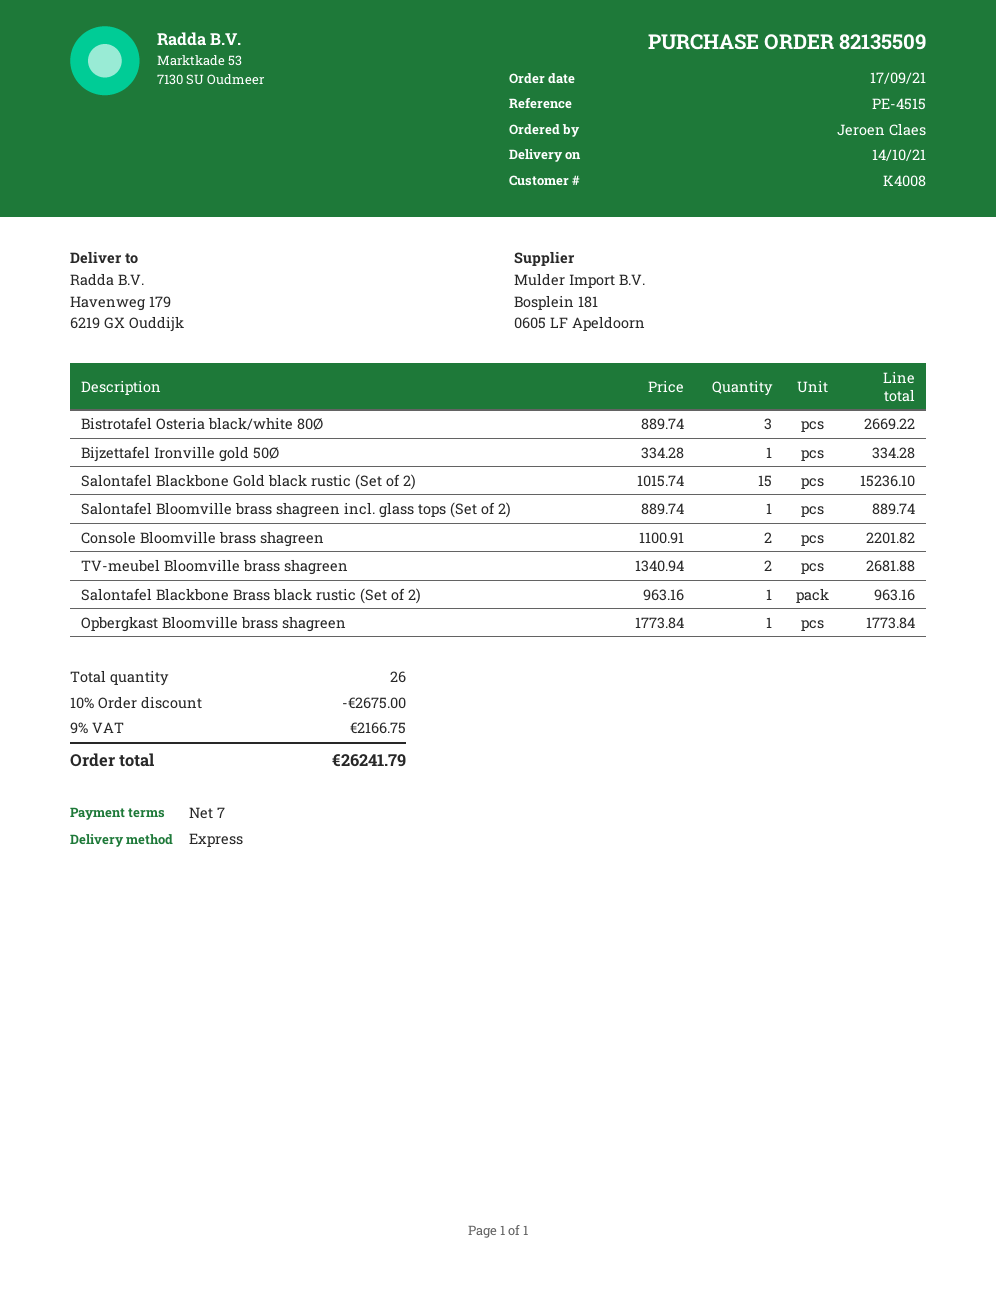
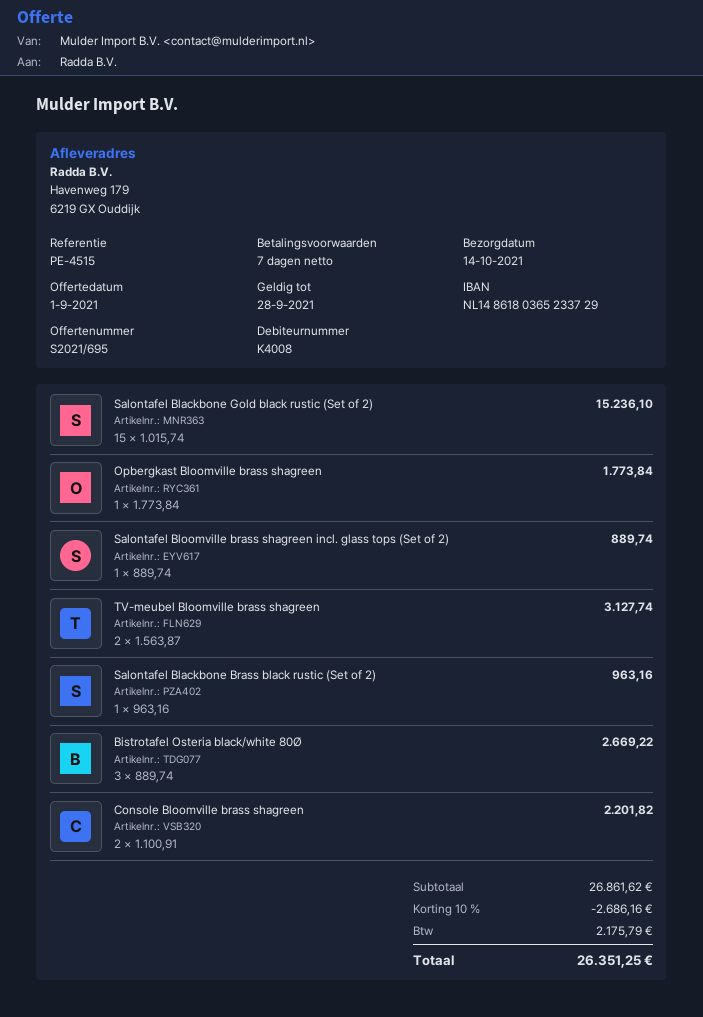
Bijzettafel Ironville gold 50Ø: 1 x 334.28 = 334.28 -> none
TV-meubel Bloomville brass shagreen: 2 x 1340.94 = 2681.88 -> 2 x 1563.87 = 3127.74
discount: 10% = 2675.00 -> 10% = 2686.16
tax: 2166.75 -> 2175.79
total: 26241.79 -> 26351.25

